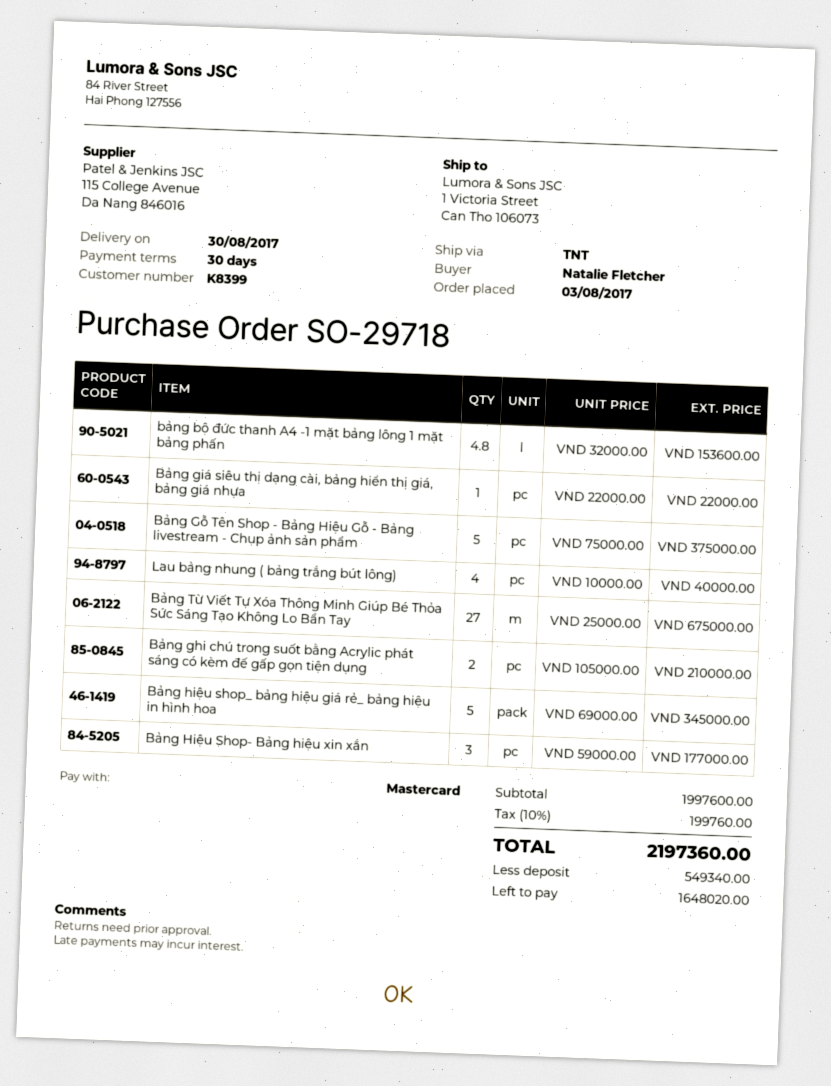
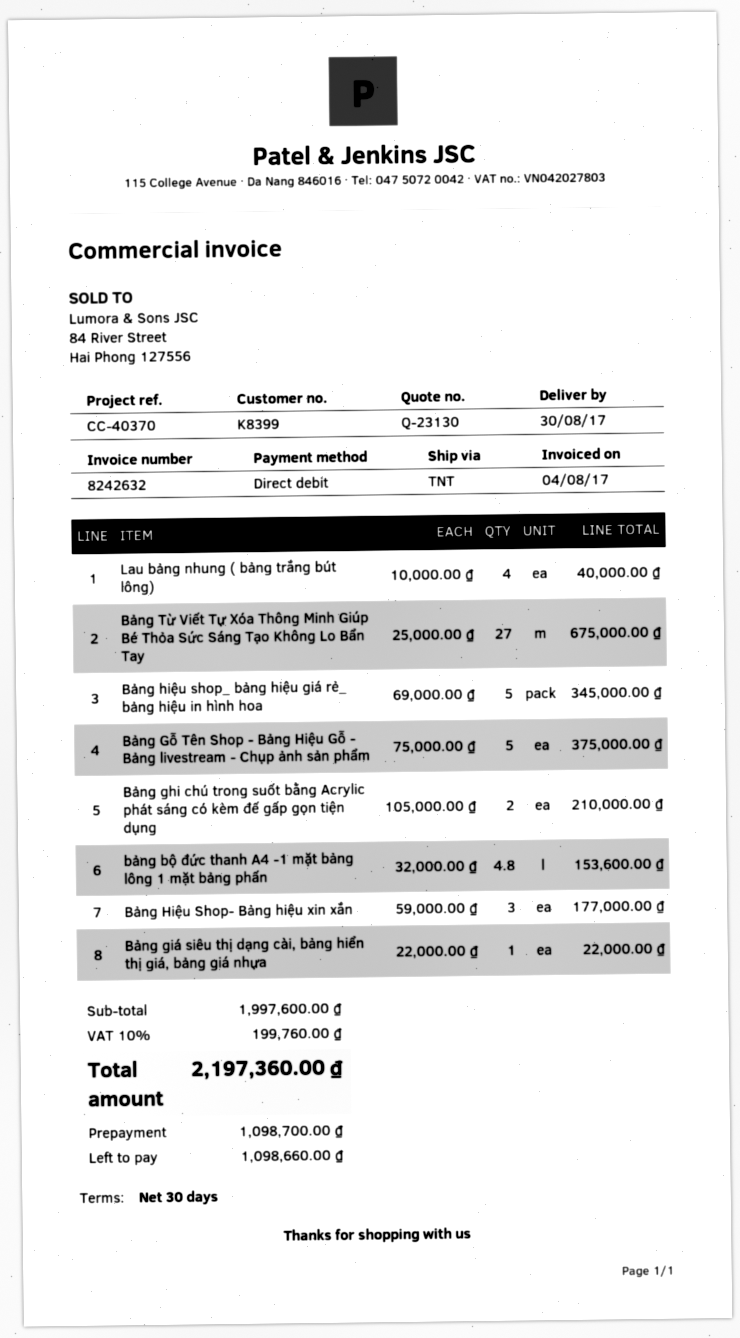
payment method: Mastercard -> direct debit
deposit: 549340.00 -> 1098700.00
balance: 1648020.00 -> 1098660.00

